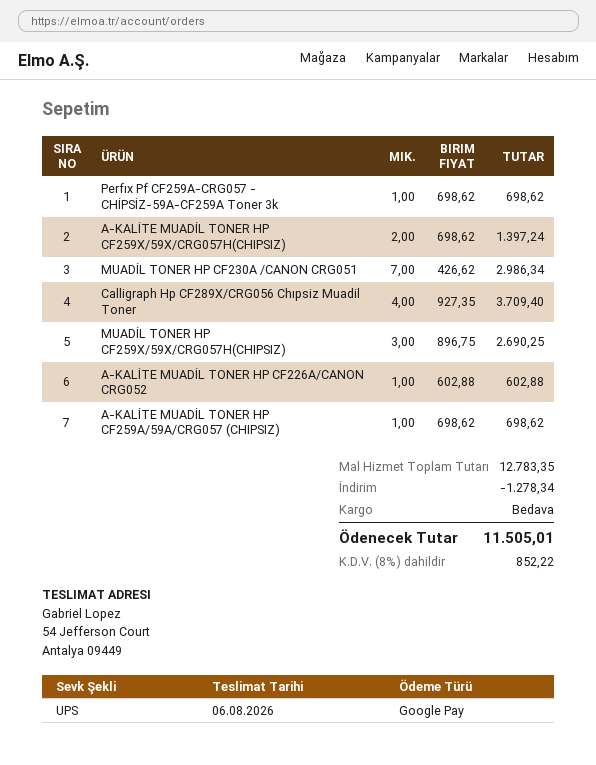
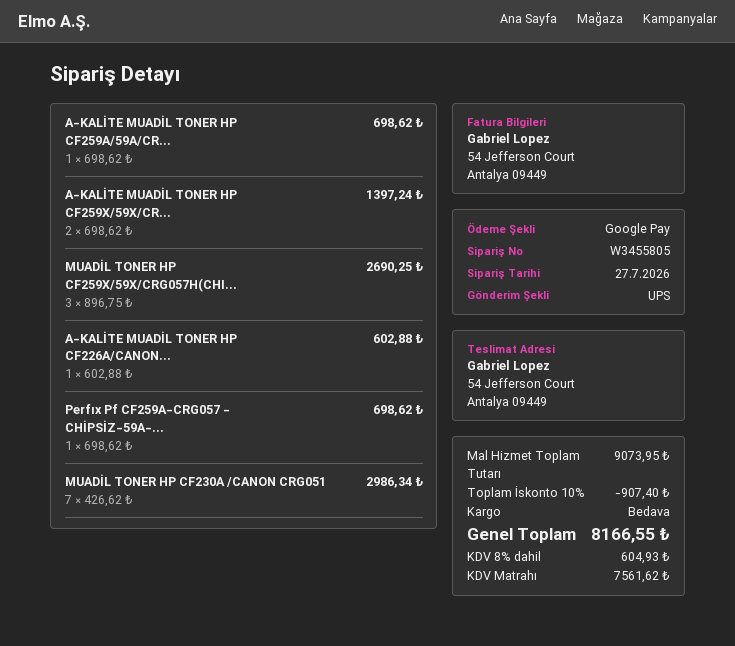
Calligraph Hp CF289X/CRG056 Chıpsiz Muadil Toner: 4 x 927.35 = 3709.40 -> none
subtotal: 12783.35 -> 9073.95
discount: 1278.34 -> 907.40
tax: 8% = 852.22 -> 8% = 604.93
total: 11505.01 -> 8166.55

